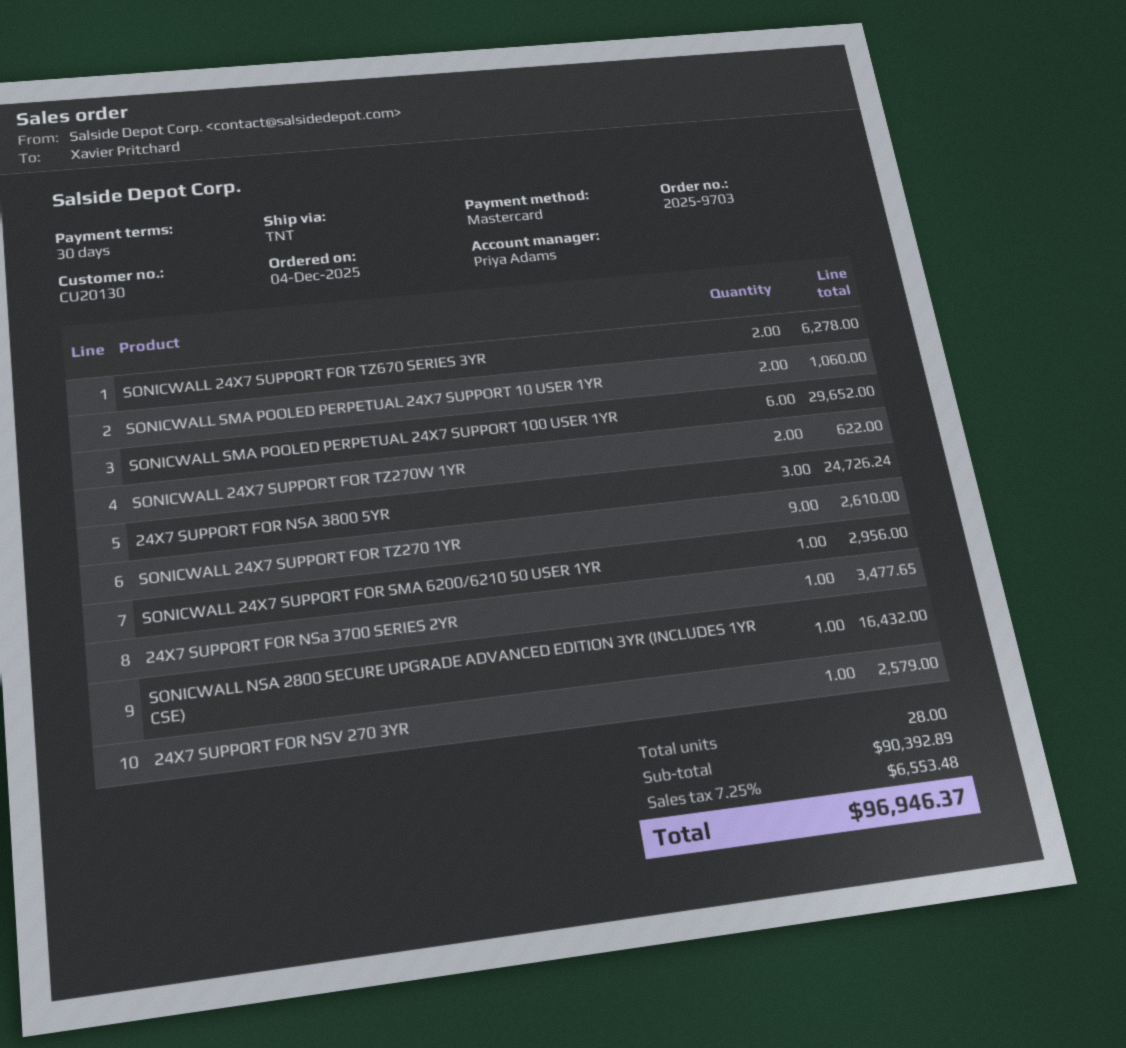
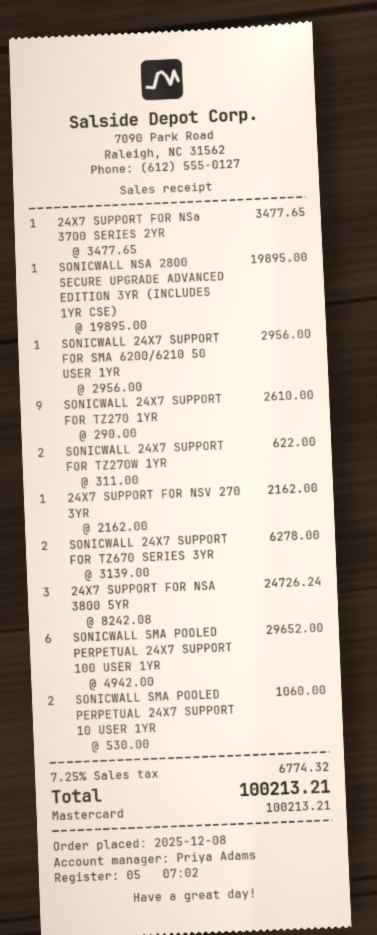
order date: 2025-12-04 -> 2025-12-08
SONICWALL NSA 2800 SECURE UPGRADE ADVANCED EDITION 3YR (INCLUDES 1YR CSE): 1 for 16432.00 -> 1 for 19895.00
24X7 SUPPORT FOR NSV 270 3YR: 1 for 2579.00 -> 1 for 2162.00
tax: 7.25% = 6553.48 -> 7.25% = 6774.32
total: 96946.37 -> 100213.21

